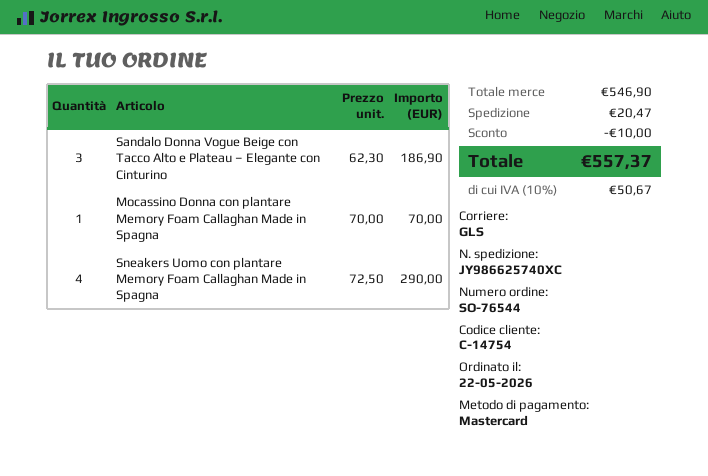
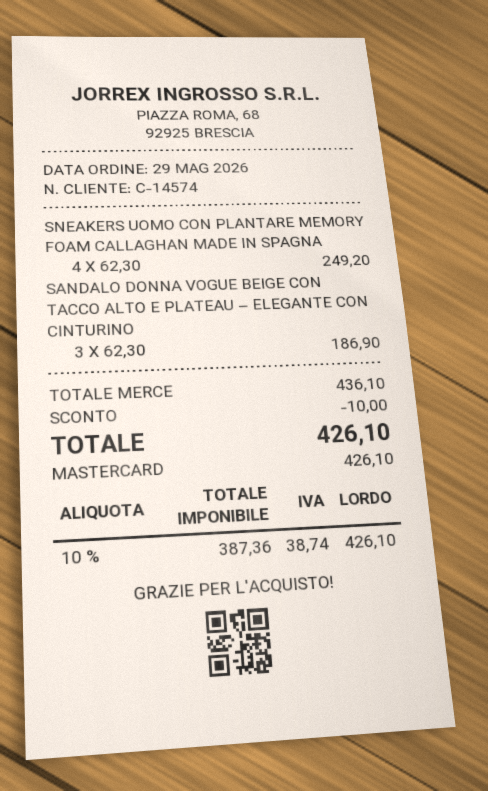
order date: 2026-05-22 -> 2026-05-29
customer number: C-14754 -> C-14574
Mocassino Donna con plantare Memory Foam Callaghan Made in Spagna: 1 x 70.00 = 70.00 -> none
Sneakers Uomo con plantare Memory Foam Callaghan Made in Spagna: 4 x 72.50 = 290.00 -> 4 x 62.30 = 249.20
subtotal: 546.90 -> 436.10
shipping: 20.47 -> none
tax: 10% = 50.67 -> 10% = 38.74
total: 557.37 -> 426.10

